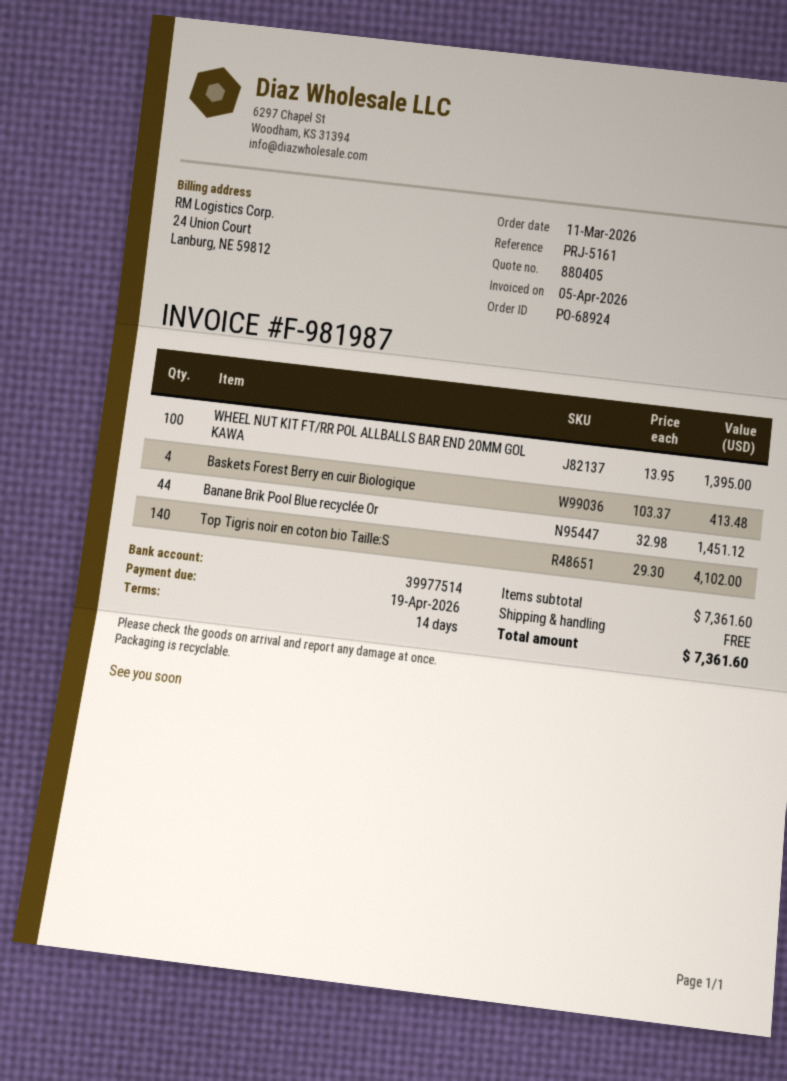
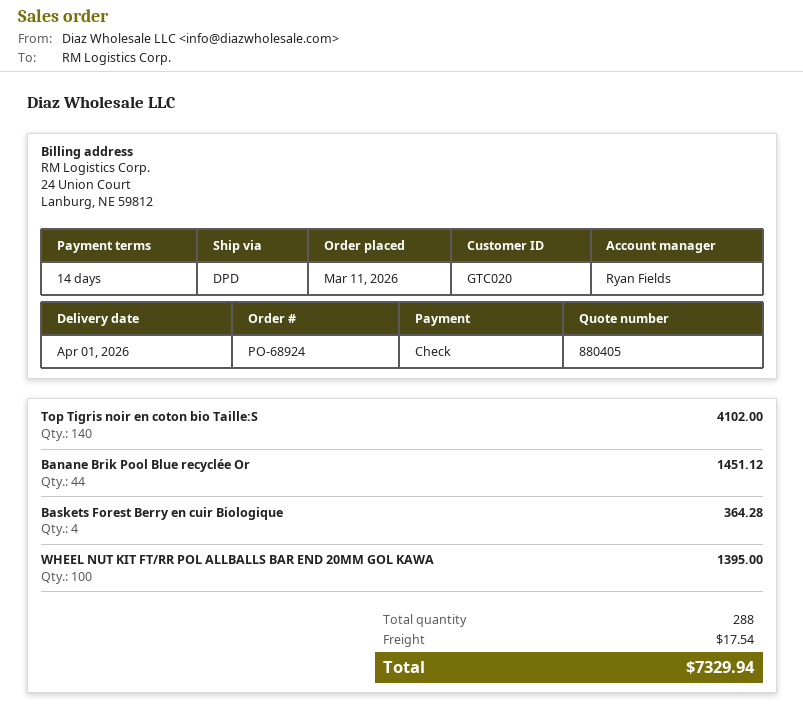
Baskets Forest Berry en cuir Biologique: 4 for 413.48 -> 4 for 364.28
shipping: 0.00 -> 17.54
total: 7361.60 -> 7329.94

